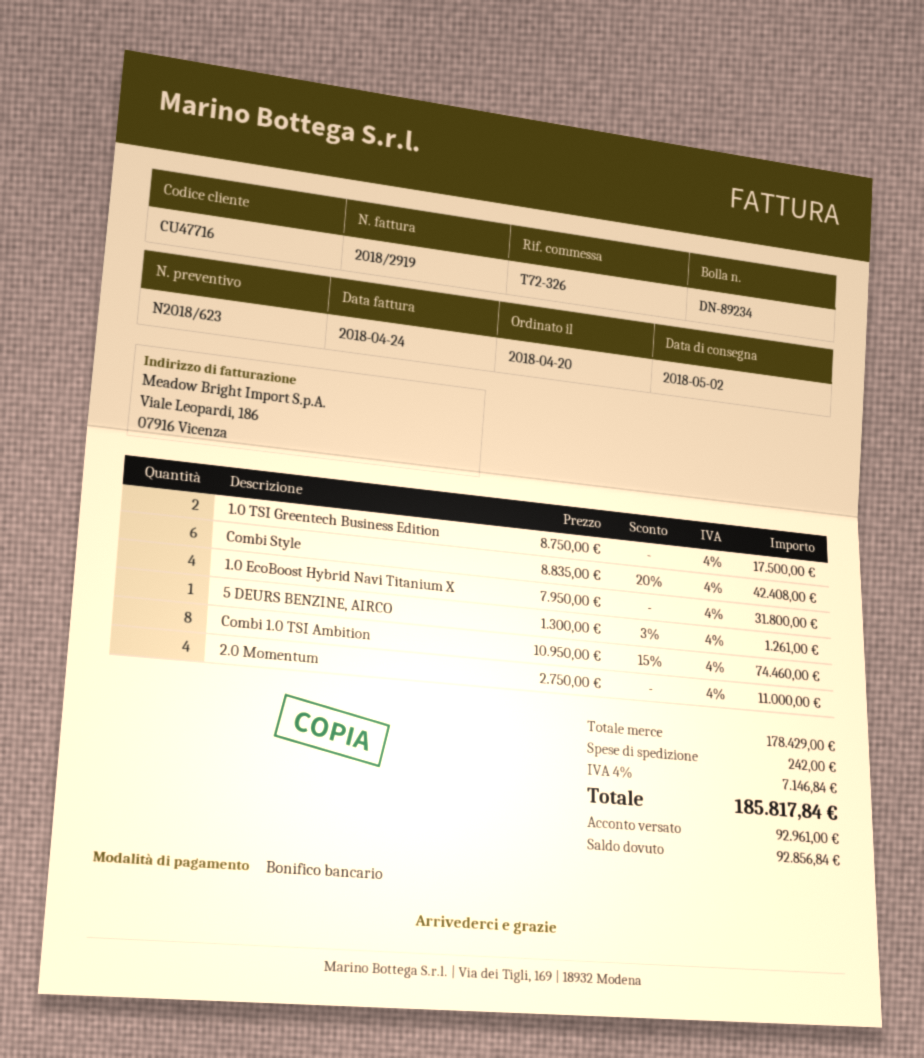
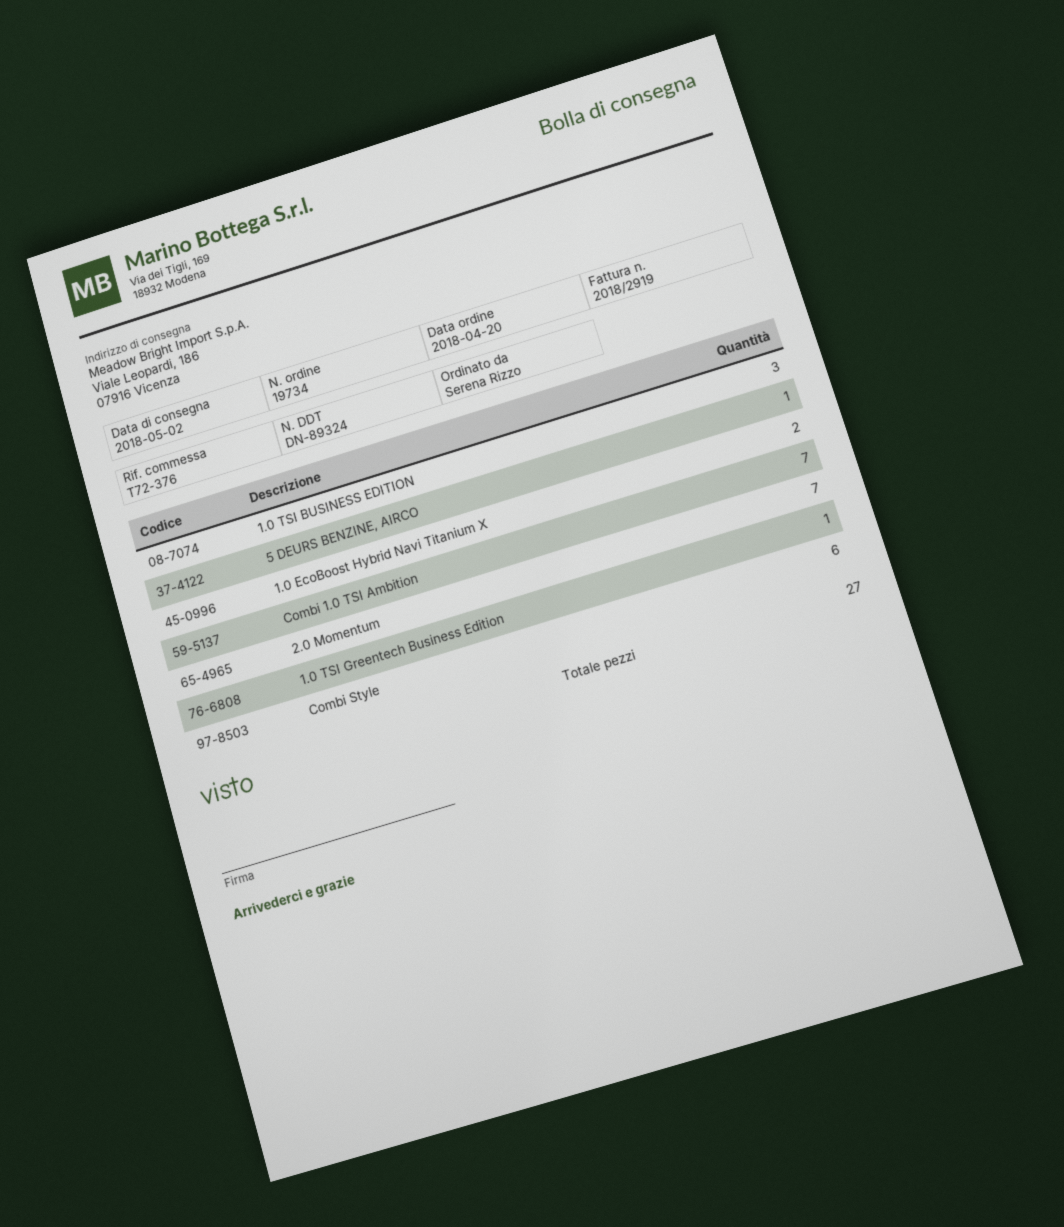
delivery note number: DN-89234 -> DN-89324
reference: T72-326 -> T72-376
1.0 TSI Greentech Business Edition: 2 -> 1
1.0 EcoBoost Hybrid Navi Titanium X: 4 -> 2
Combi 1.0 TSI Ambition: 8 -> 7
2.0 Momentum: 4 -> 7
1.0 TSI BUSINESS EDITION: none -> 3

